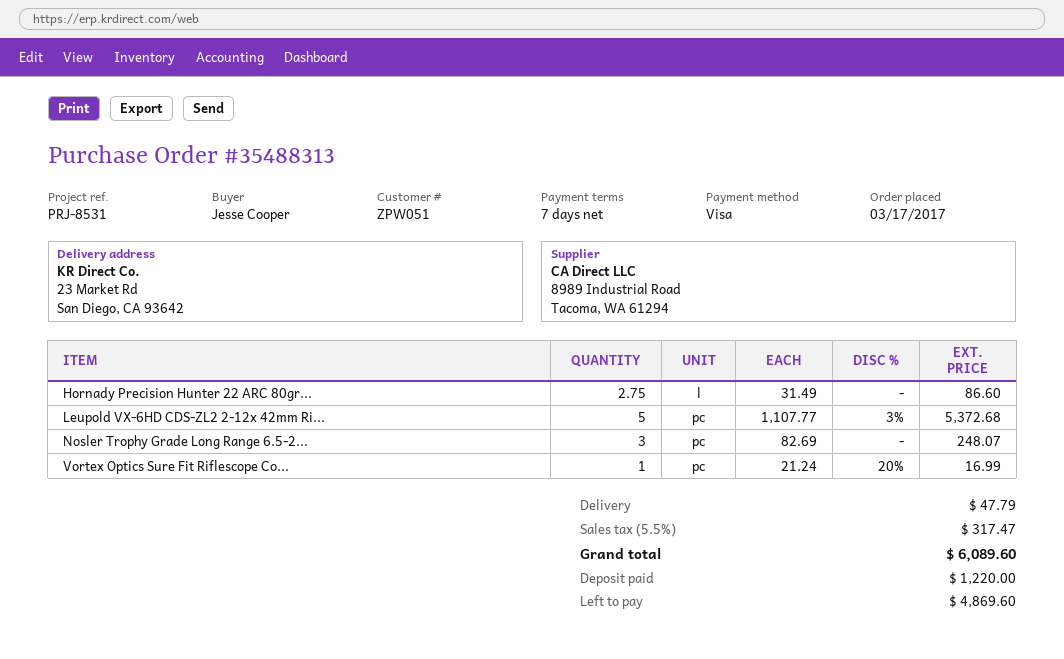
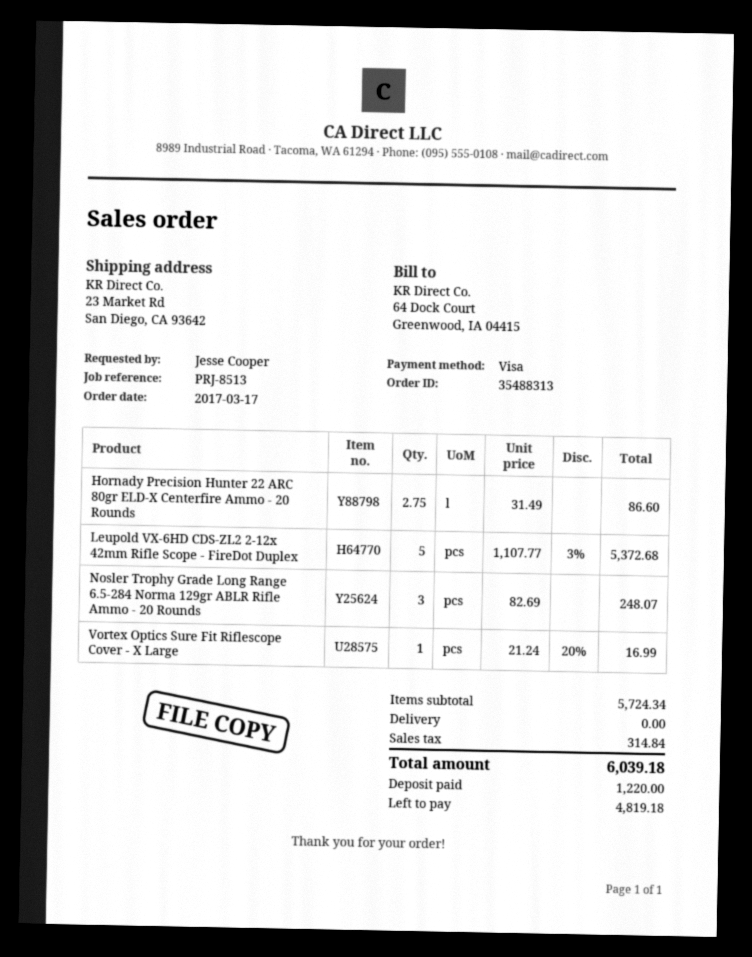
reference: PRJ-8531 -> PRJ-8513
shipping: 47.79 -> 0.00
tax: 317.47 -> 314.84
total: 6089.60 -> 6039.18
balance: 4869.60 -> 4819.18

